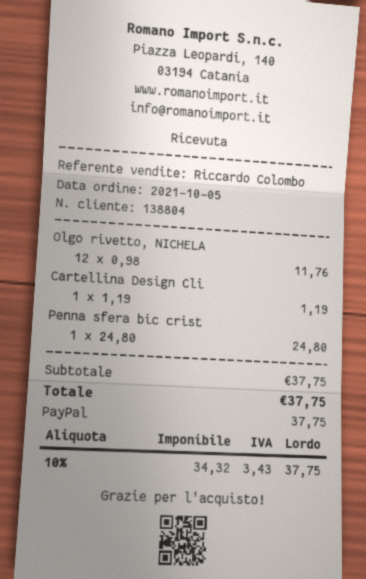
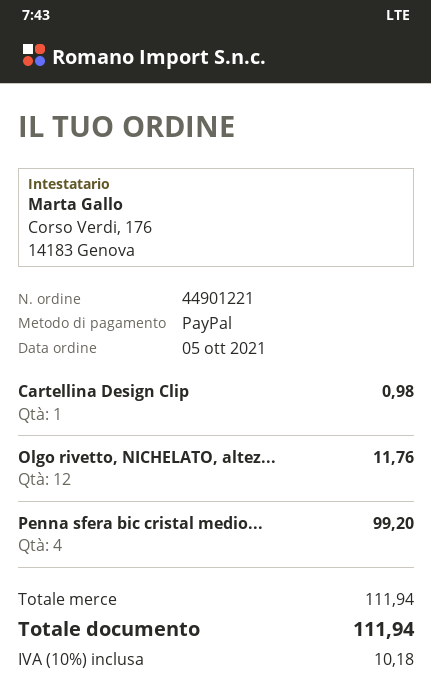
Cartellina Design Cli: 1 for 1.19 -> 1 for 0.98
Penna sfera bic crist: 1 for 24.80 -> 4 for 99.20
subtotal: 37.75 -> 111.94
tax: 10% = 3.43 -> 10% = 10.18
total: 37.75 -> 111.94

